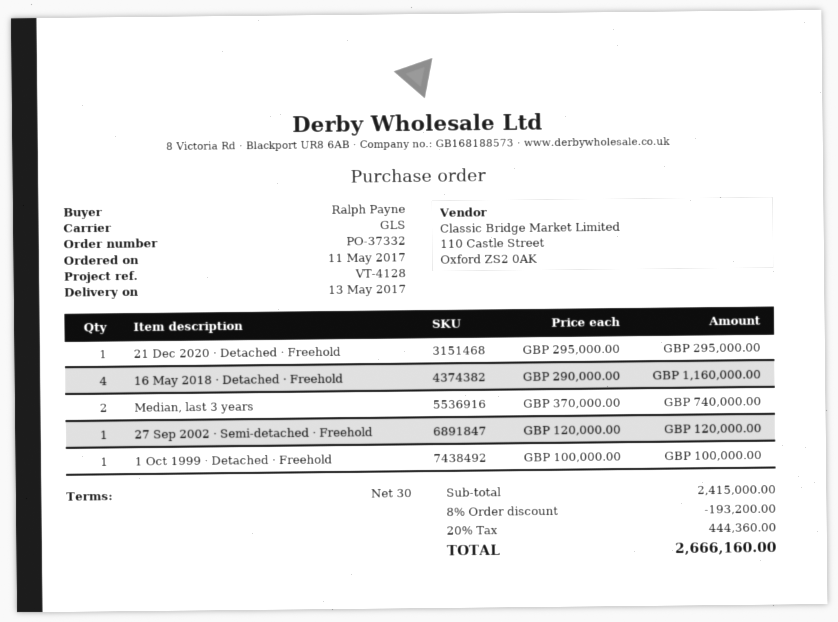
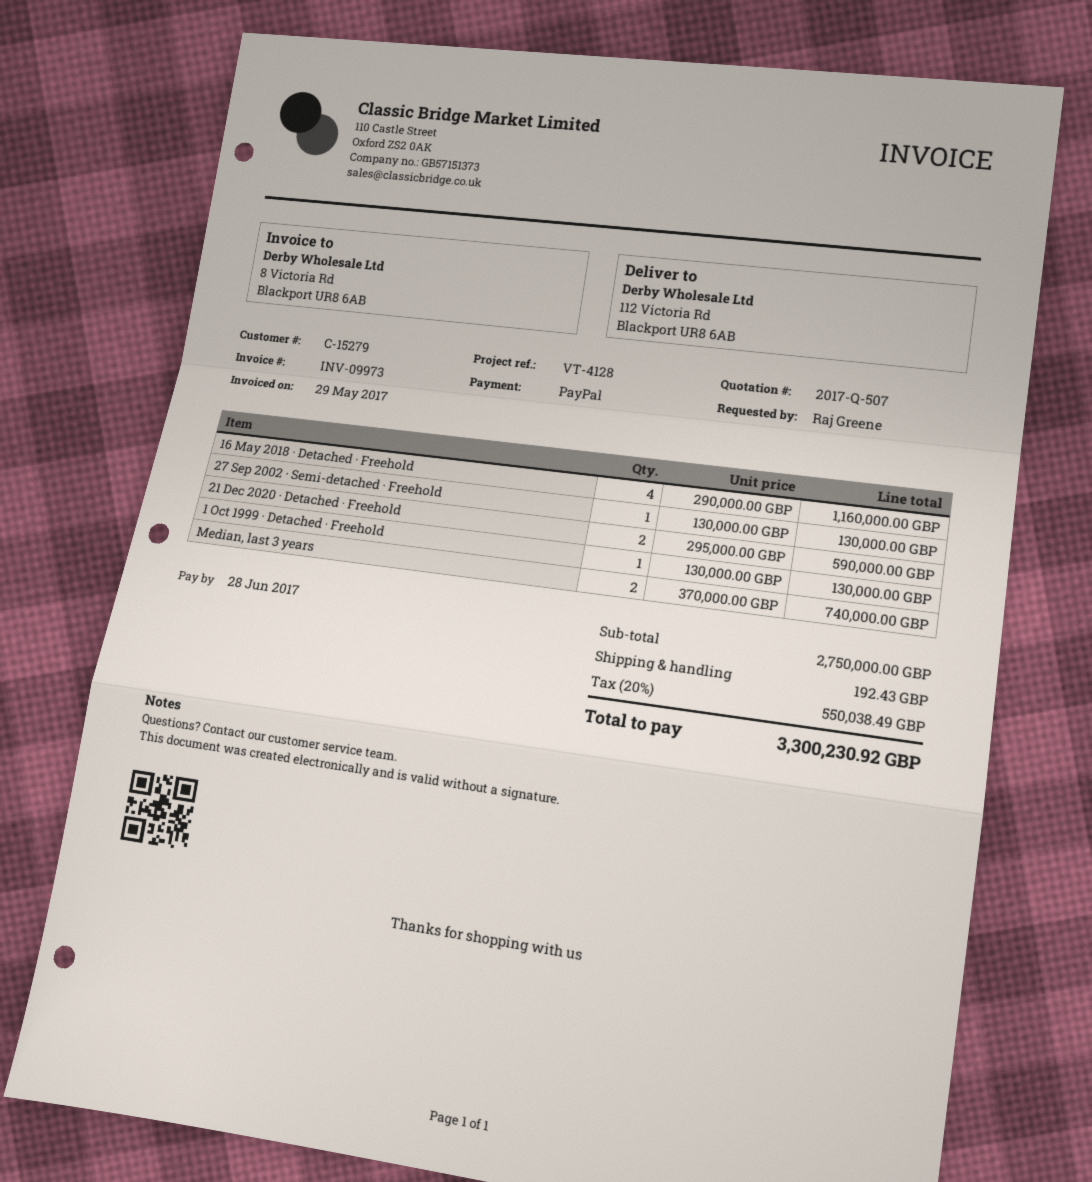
ordered by: Ralph Payne -> Raj Greene
21 Dec 2020 · Detached · Freehold: 1 x 295000.00 = 295000.00 -> 2 x 295000.00 = 590000.00
27 Sep 2002 · Semi-detached · Freehold: 1 x 120000.00 = 120000.00 -> 1 x 130000.00 = 130000.00
1 Oct 1999 · Detached · Freehold: 1 x 100000.00 = 100000.00 -> 1 x 130000.00 = 130000.00
subtotal: 2415000.00 -> 2750000.00
discount: 8% = 193200.00 -> none
shipping: none -> 192.43
tax: 20% = 444360.00 -> 20% = 550038.49
total: 2666160.00 -> 3300230.92

